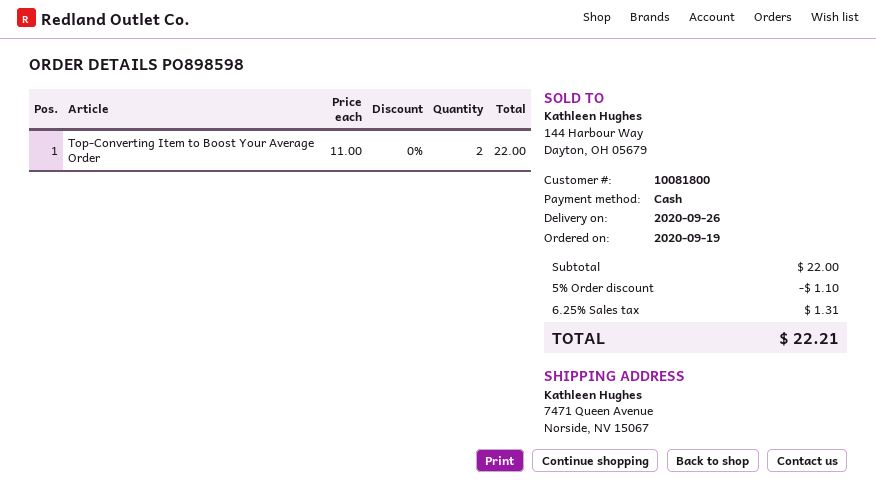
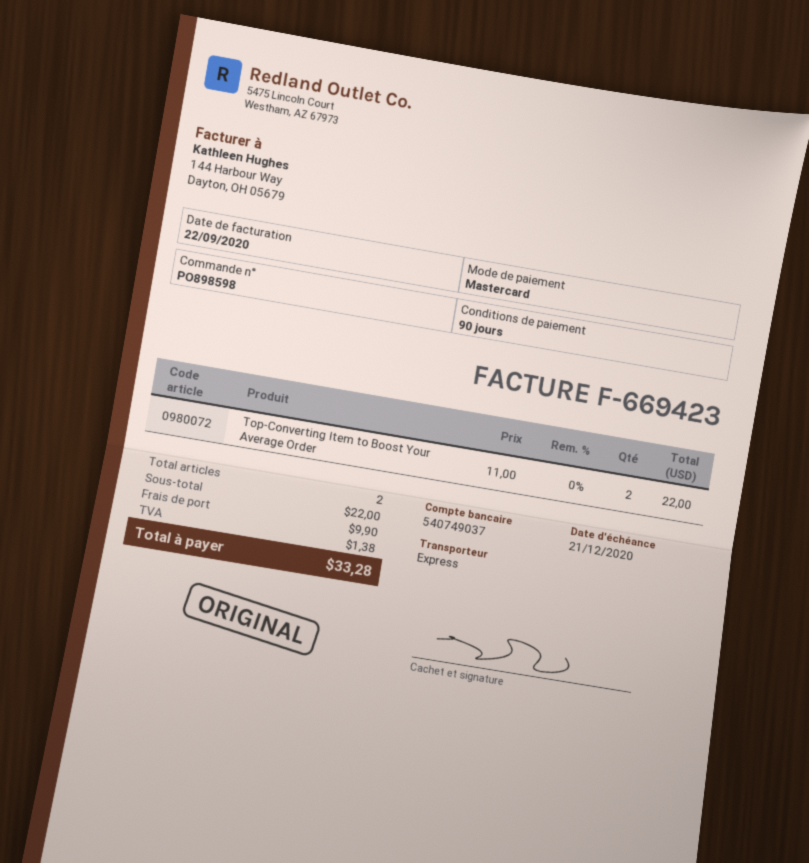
payment method: cash -> Mastercard
discount: 5% = 1.10 -> none
shipping: none -> 9.90
tax: 1.31 -> 1.38
total: 22.21 -> 33.28

